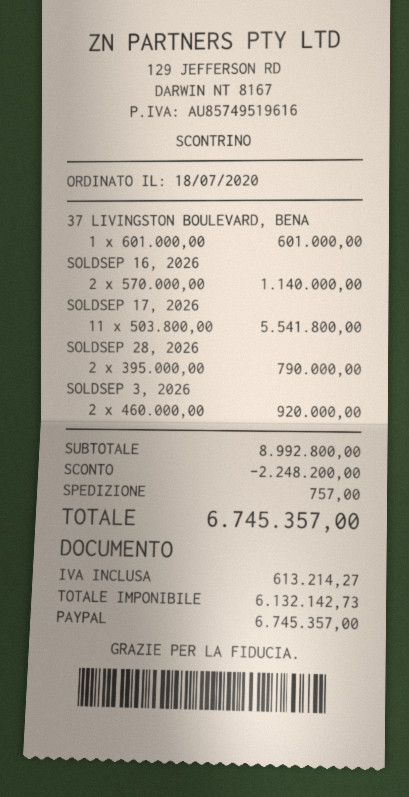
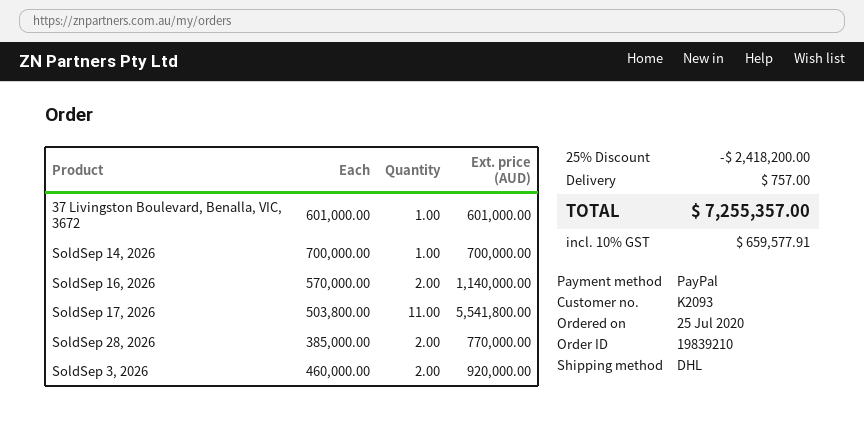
order date: 2020-07-18 -> 2020-07-25
SOLDSEP 28, 2026: 2 x 395000.00 = 790000.00 -> 2 x 385000.00 = 770000.00
SoldSep 14, 2026: none -> 1 x 700000.00 = 700000.00
discount: 2248200.00 -> 2418200.00
tax: 613214.27 -> 659577.91
total: 6745357.00 -> 7255357.00

